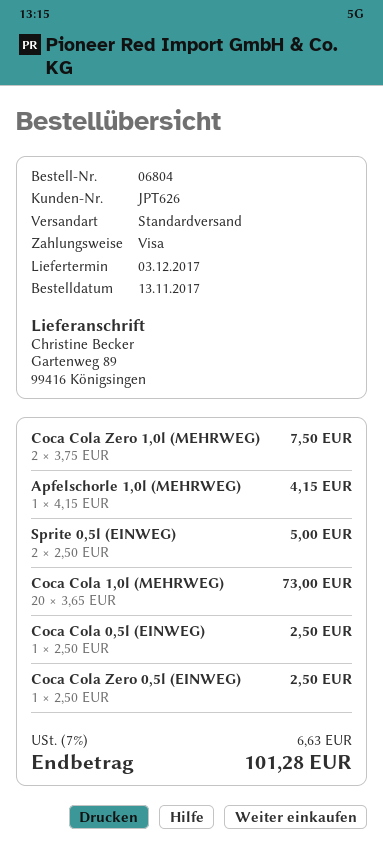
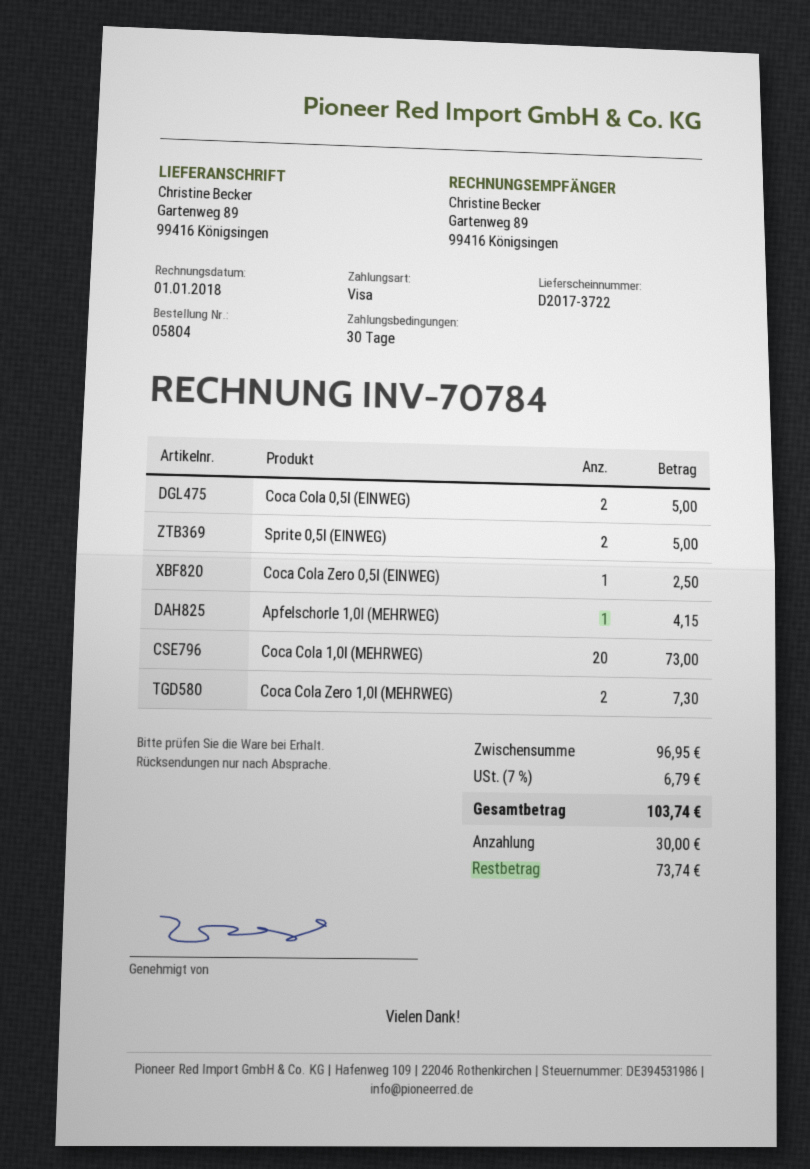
order number: 06804 -> 05804
Coca Cola Zero 1,0l (MEHRWEG): 2 for 7.50 -> 2 for 7.30
Coca Cola 0,5l (EINWEG): 1 for 2.50 -> 2 for 5.00
tax: 7% = 6.63 -> 7% = 6.79
total: 101.28 -> 103.74

